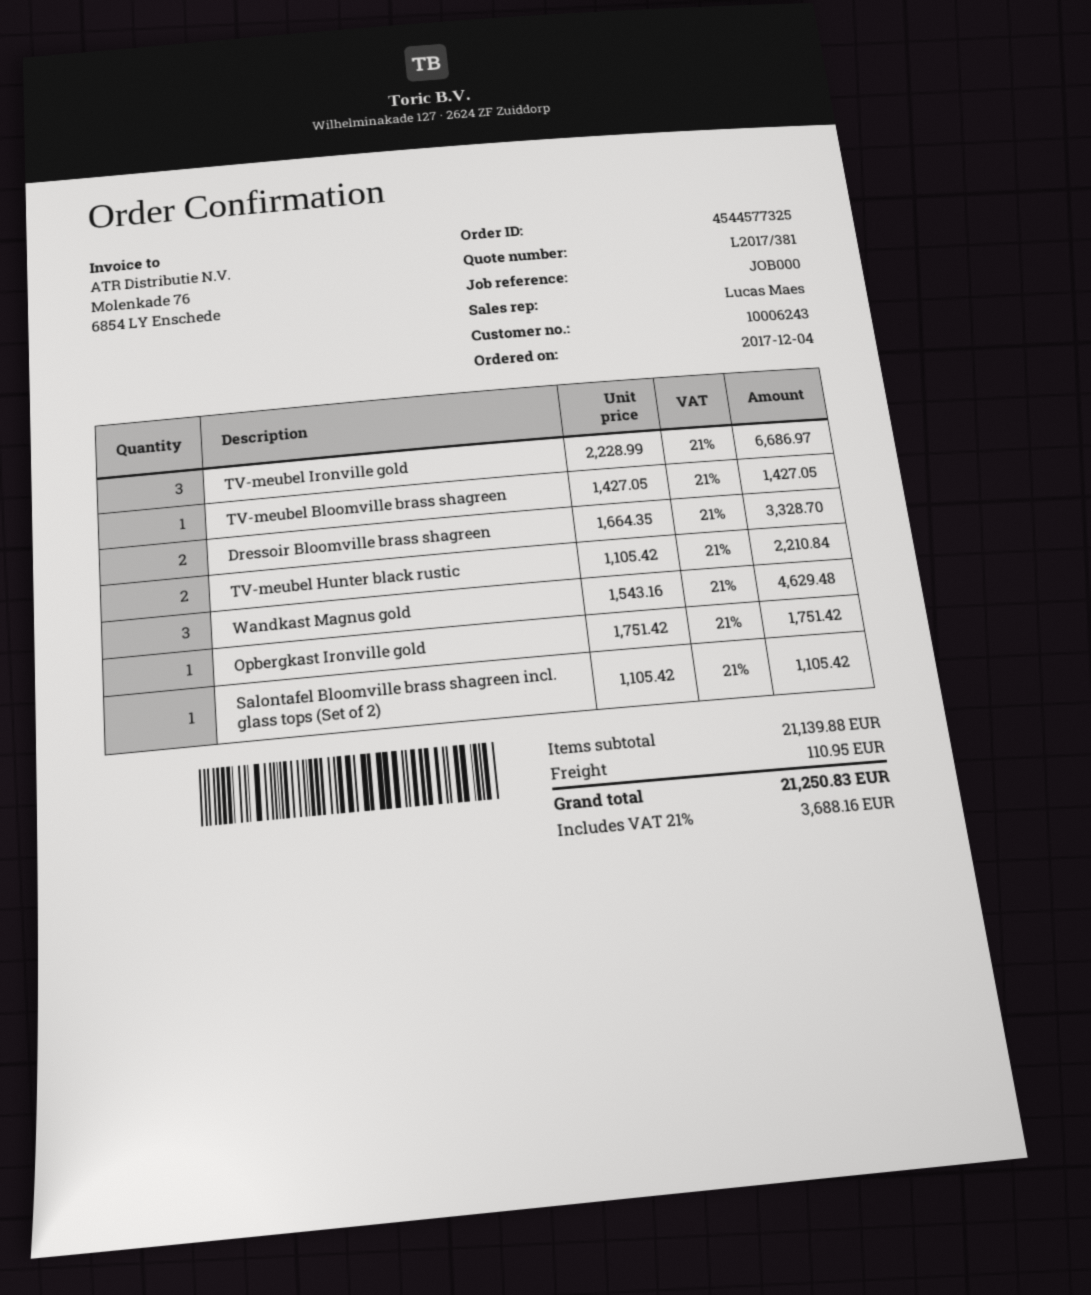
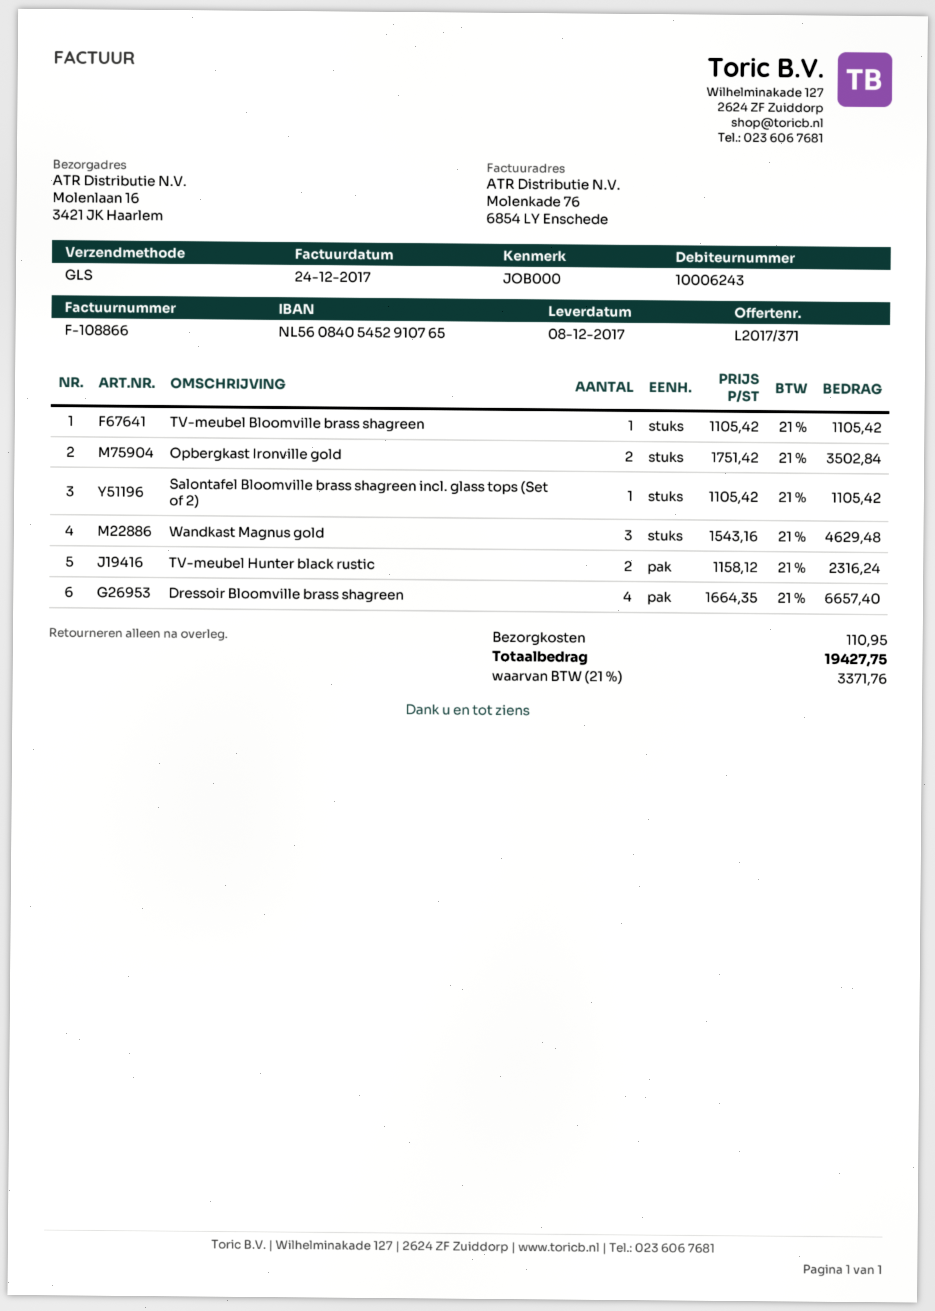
quote number: L2017/381 -> L2017/371
TV-meubel Ironville gold: 3 x 2228.99 = 6686.97 -> none
TV-meubel Bloomville brass shagreen: 1 x 1427.05 = 1427.05 -> 1 x 1105.42 = 1105.42
Dressoir Bloomville brass shagreen: 2 x 1664.35 = 3328.70 -> 4 x 1664.35 = 6657.40
TV-meubel Hunter black rustic: 2 x 1105.42 = 2210.84 -> 2 x 1158.12 = 2316.24
Opbergkast Ironville gold: 1 x 1751.42 = 1751.42 -> 2 x 1751.42 = 3502.84
tax: 21% = 3688.16 -> 21% = 3371.76
total: 21250.83 -> 19427.75

